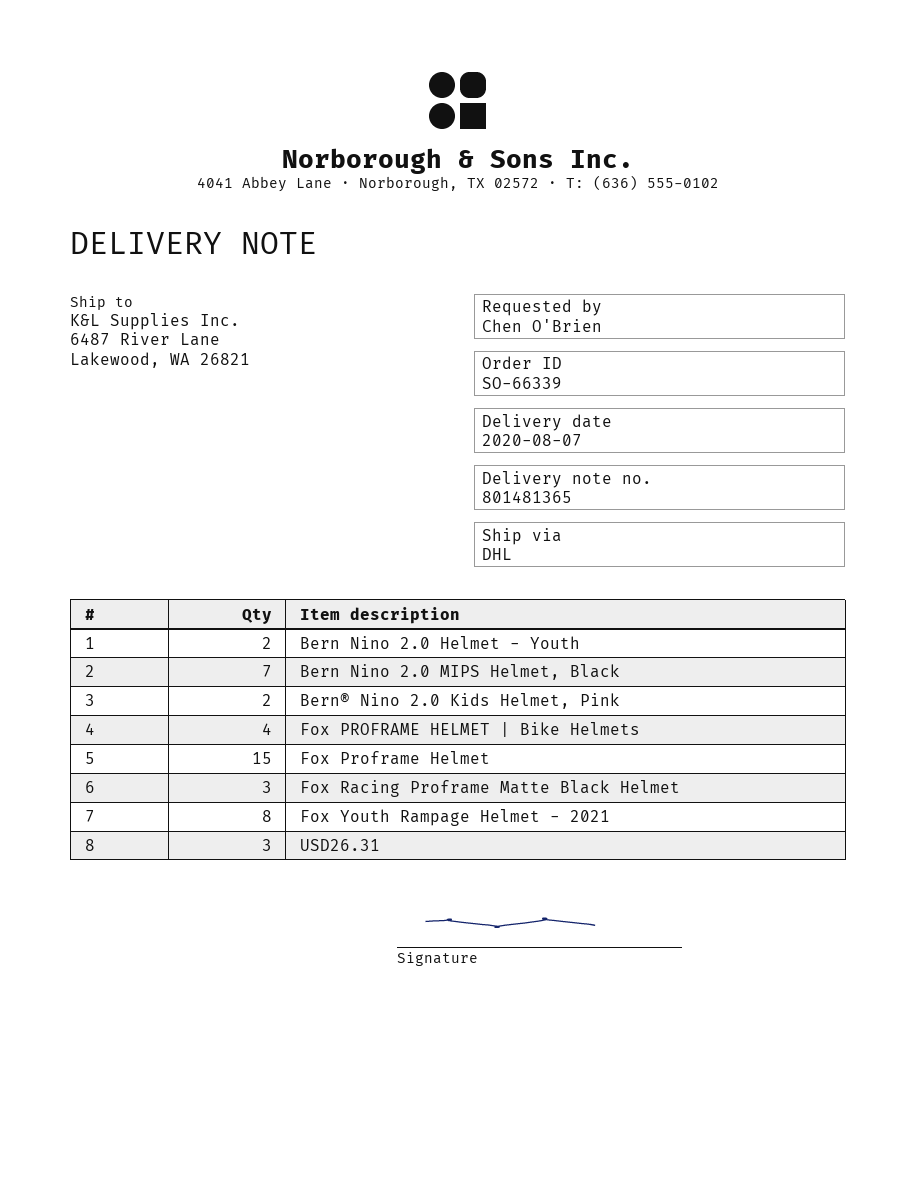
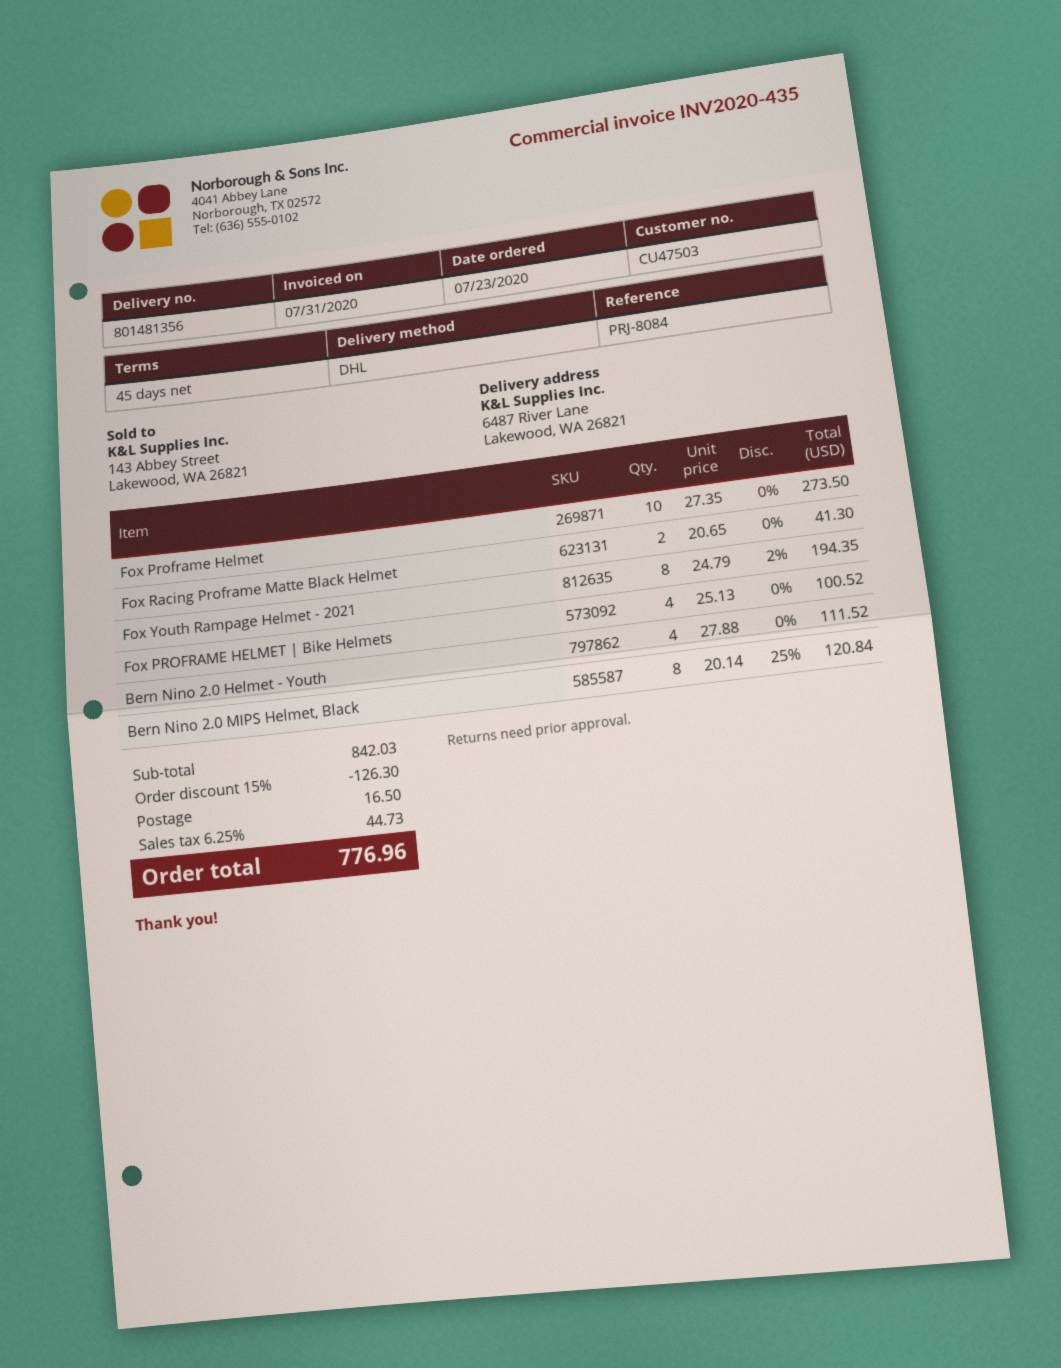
delivery note number: 801481365 -> 801481356
Bern Nino 2.0 Helmet - Youth: 2 -> 4
Bern Nino 2.0 MIPS Helmet, Black: 7 -> 8
Bern® Nino 2.0 Kids Helmet, Pink: 2 -> none
Fox Proframe Helmet: 15 -> 10
Fox Racing Proframe Matte Black Helmet: 3 -> 2
USD26.31: 3 -> none

